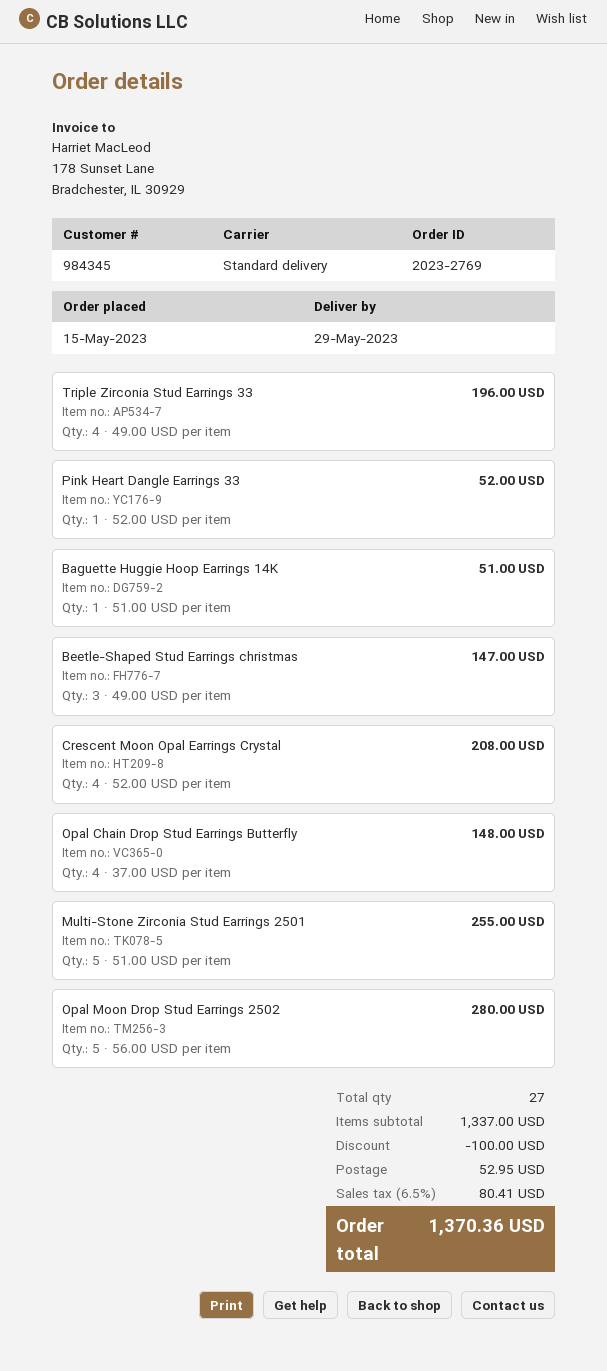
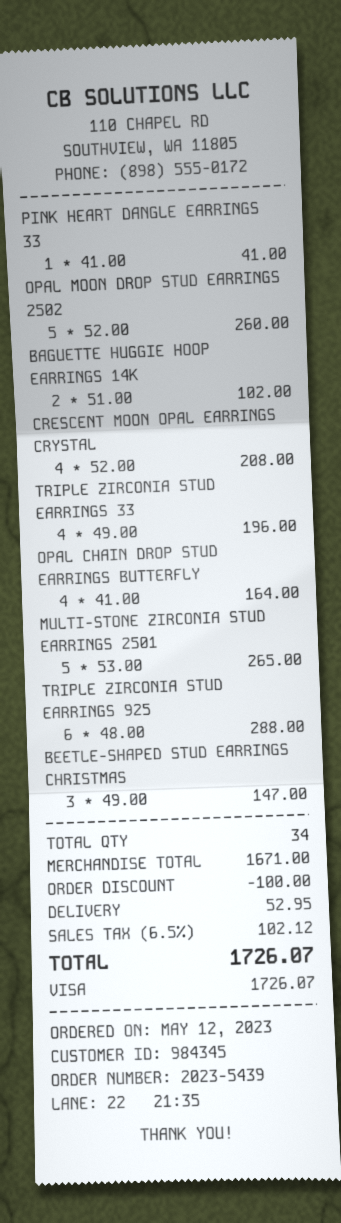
order number: 2023-2769 -> 2023-5439
order date: 2023-05-15 -> 2023-05-12
Pink Heart Dangle Earrings 33: 1 x 52.00 = 52.00 -> 1 x 41.00 = 41.00
Baguette Huggie Hoop Earrings 14K: 1 x 51.00 = 51.00 -> 2 x 51.00 = 102.00
Opal Chain Drop Stud Earrings Butterfly: 4 x 37.00 = 148.00 -> 4 x 41.00 = 164.00
Multi-Stone Zirconia Stud Earrings 2501: 5 x 51.00 = 255.00 -> 5 x 53.00 = 265.00
Opal Moon Drop Stud Earrings 2502: 5 x 56.00 = 280.00 -> 5 x 52.00 = 260.00
TRIPLE ZIRCONIA STUD EARRINGS 925: none -> 6 x 48.00 = 288.00
total quantity: 27 -> 34
subtotal: 1337.00 -> 1671.00
tax: 6.5% = 80.41 -> 6.5% = 102.12
total: 1370.36 -> 1726.07

